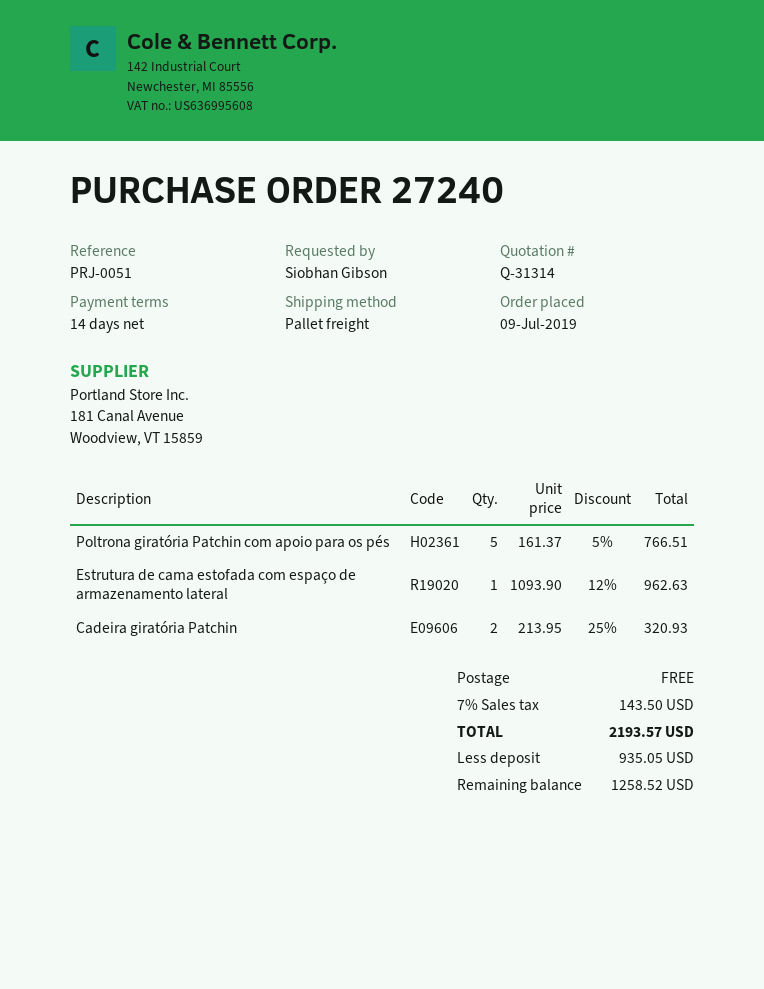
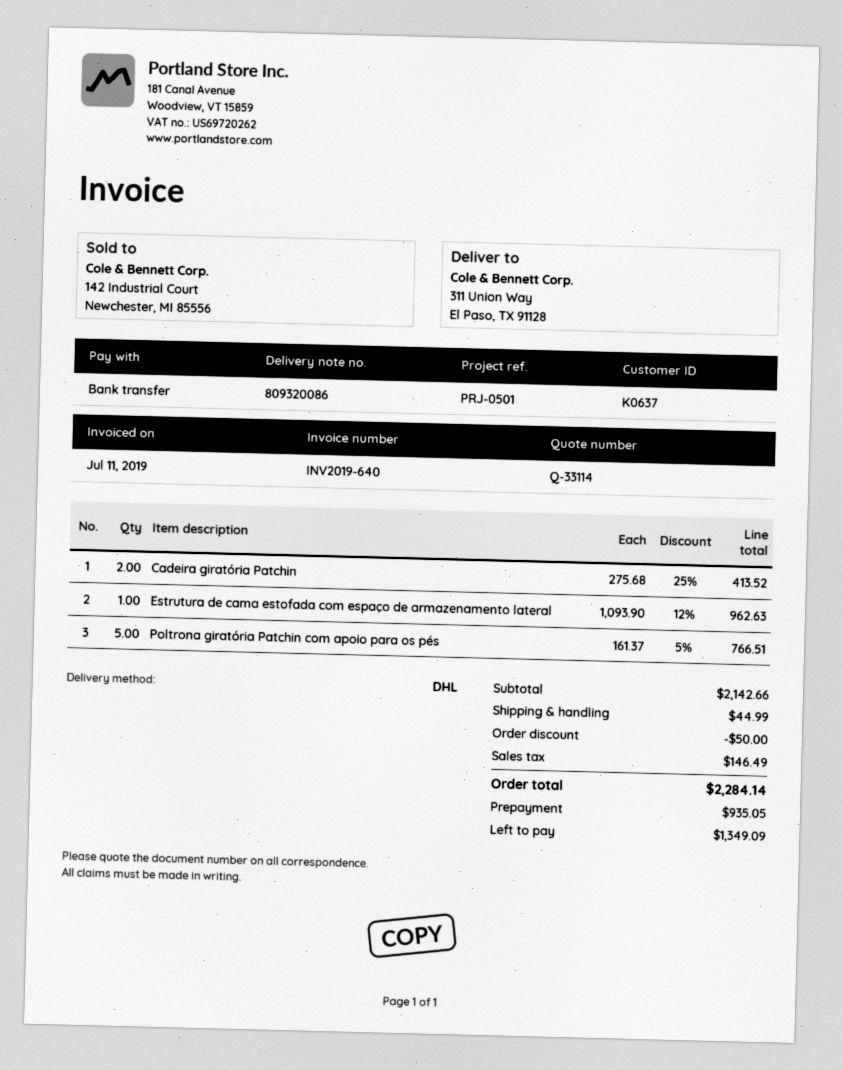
quote number: Q-31314 -> Q-33114
reference: PRJ-0051 -> PRJ-0501
shipping method: pallet freight -> DHL
Cadeira giratória Patchin: 2 x 213.95 - 25% = 320.93 -> 2 x 275.68 - 25% = 413.52
discount: none -> 50.00
shipping: 0.00 -> 44.99
tax: 143.50 -> 146.49
total: 2193.57 -> 2284.14
balance: 1258.52 -> 1349.09

